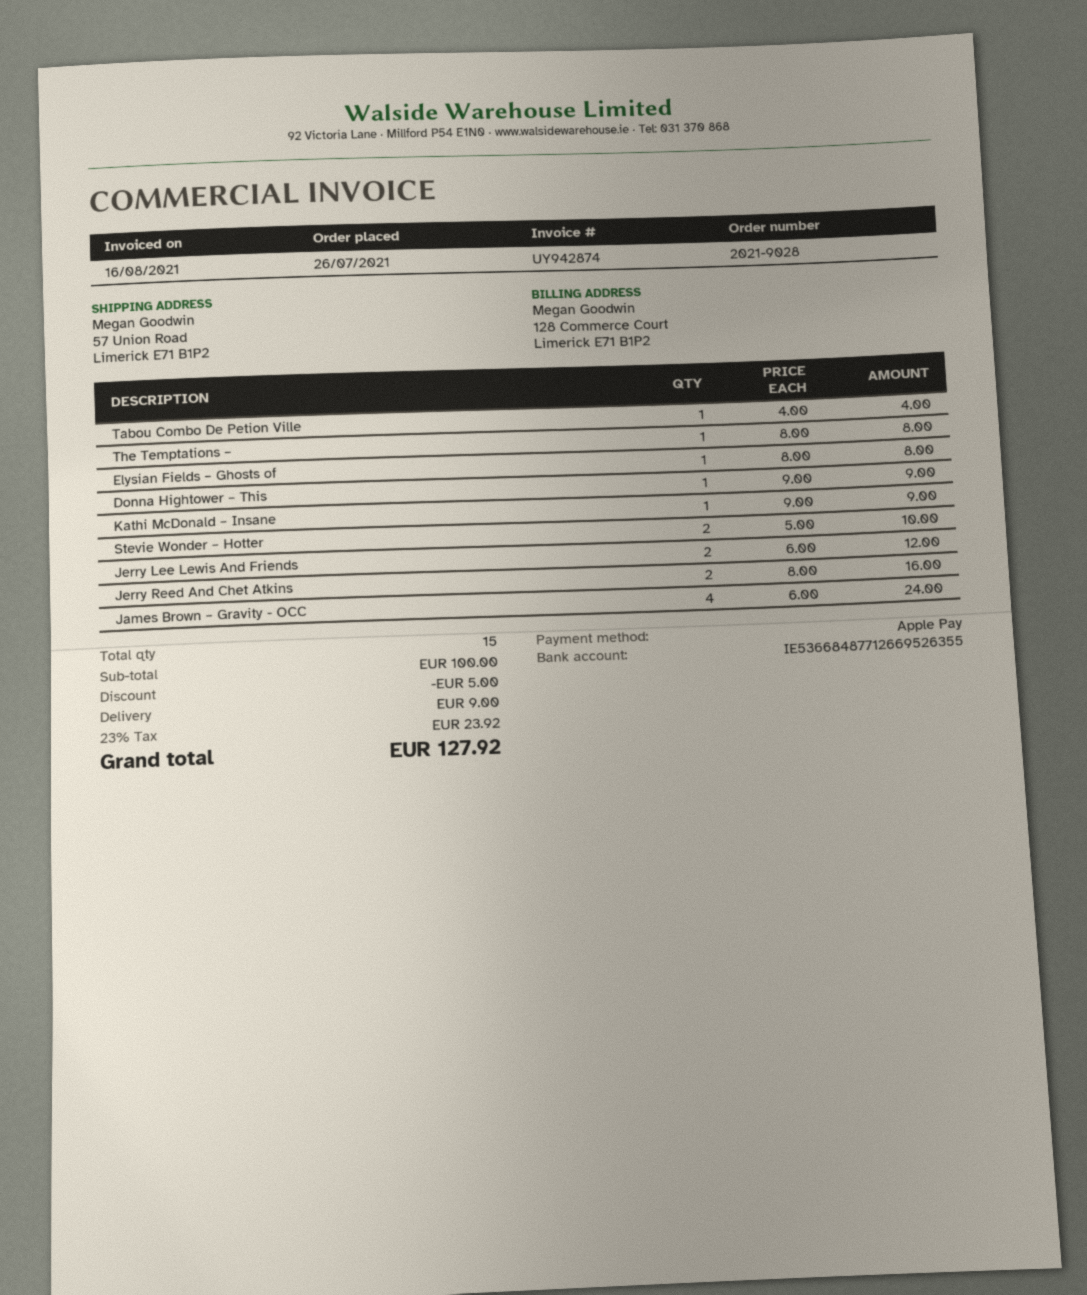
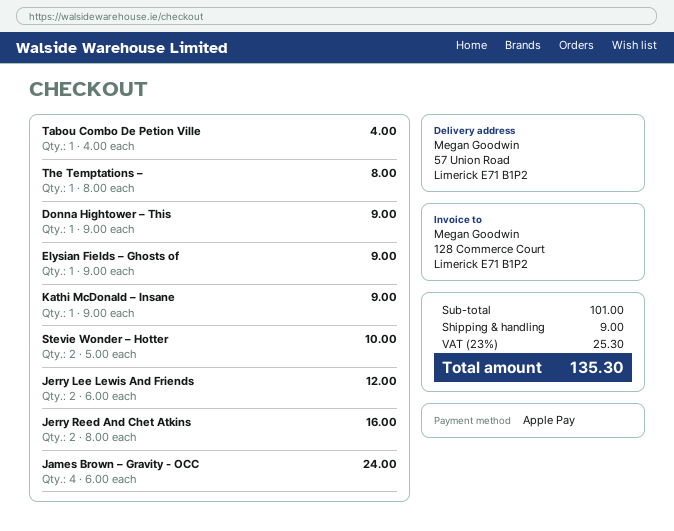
Elysian Fields – Ghosts of: 1 x 8.00 = 8.00 -> 1 x 9.00 = 9.00
subtotal: 100.00 -> 101.00
discount: 5.00 -> none
tax: 23% = 23.92 -> 23% = 25.30
total: 127.92 -> 135.30

